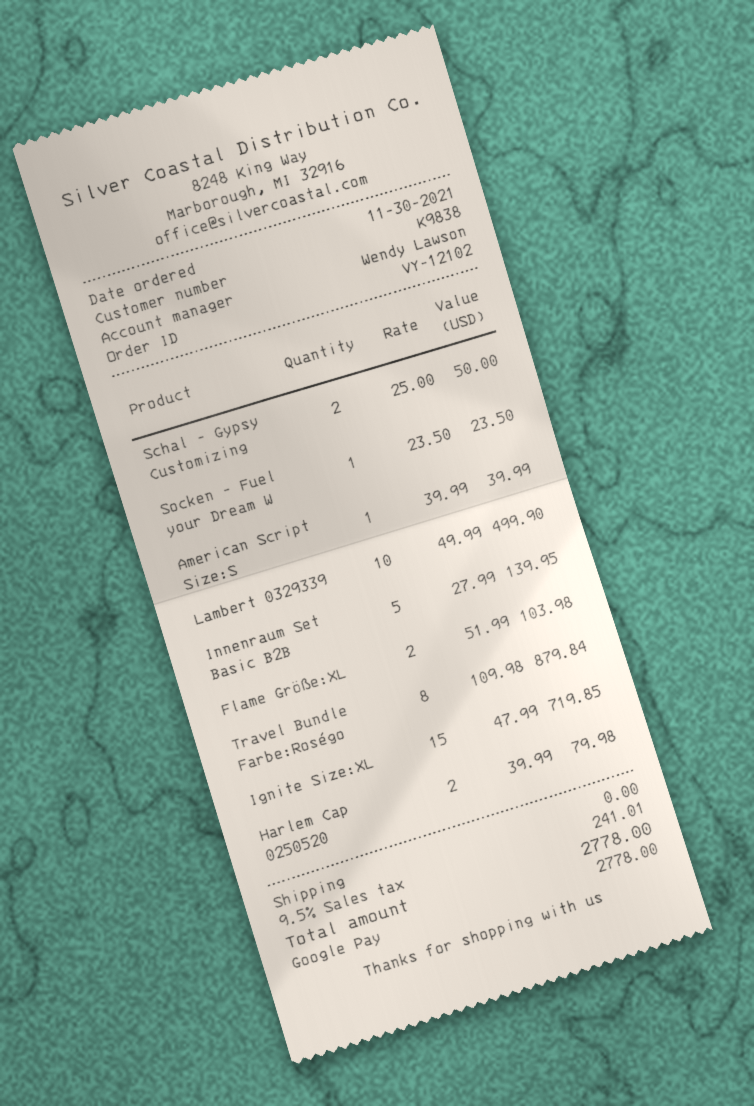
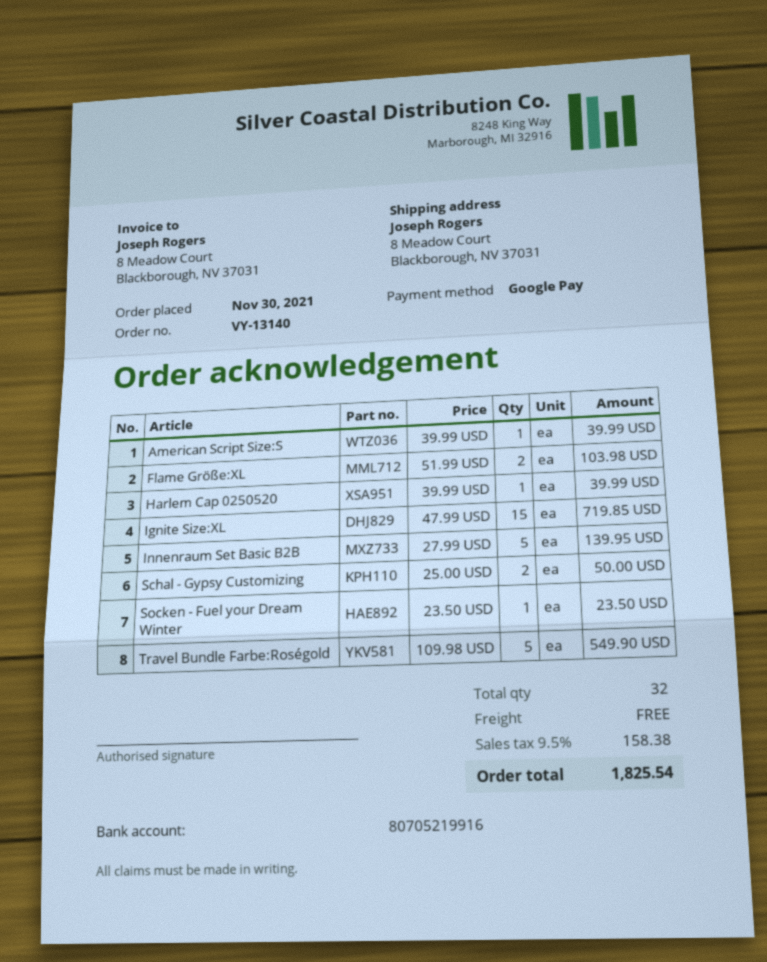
order number: VY-12102 -> VY-13140
Lambert 0329339: 10 x 49.99 = 499.90 -> none
Travel Bundle Farbe:Roségo: 8 x 109.98 = 879.84 -> 5 x 109.98 = 549.90
Harlem Cap 0250520: 2 x 39.99 = 79.98 -> 1 x 39.99 = 39.99
tax: 9.5% = 241.01 -> 9.5% = 158.38
total: 2778.00 -> 1825.54

